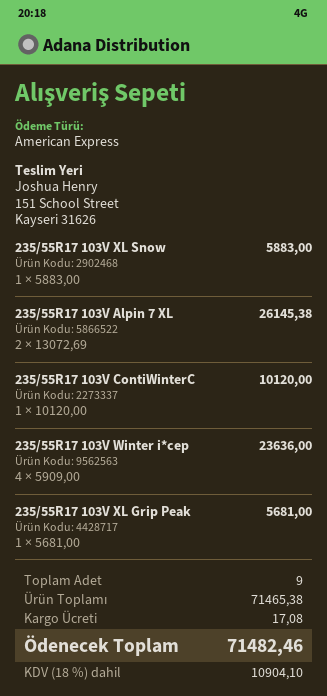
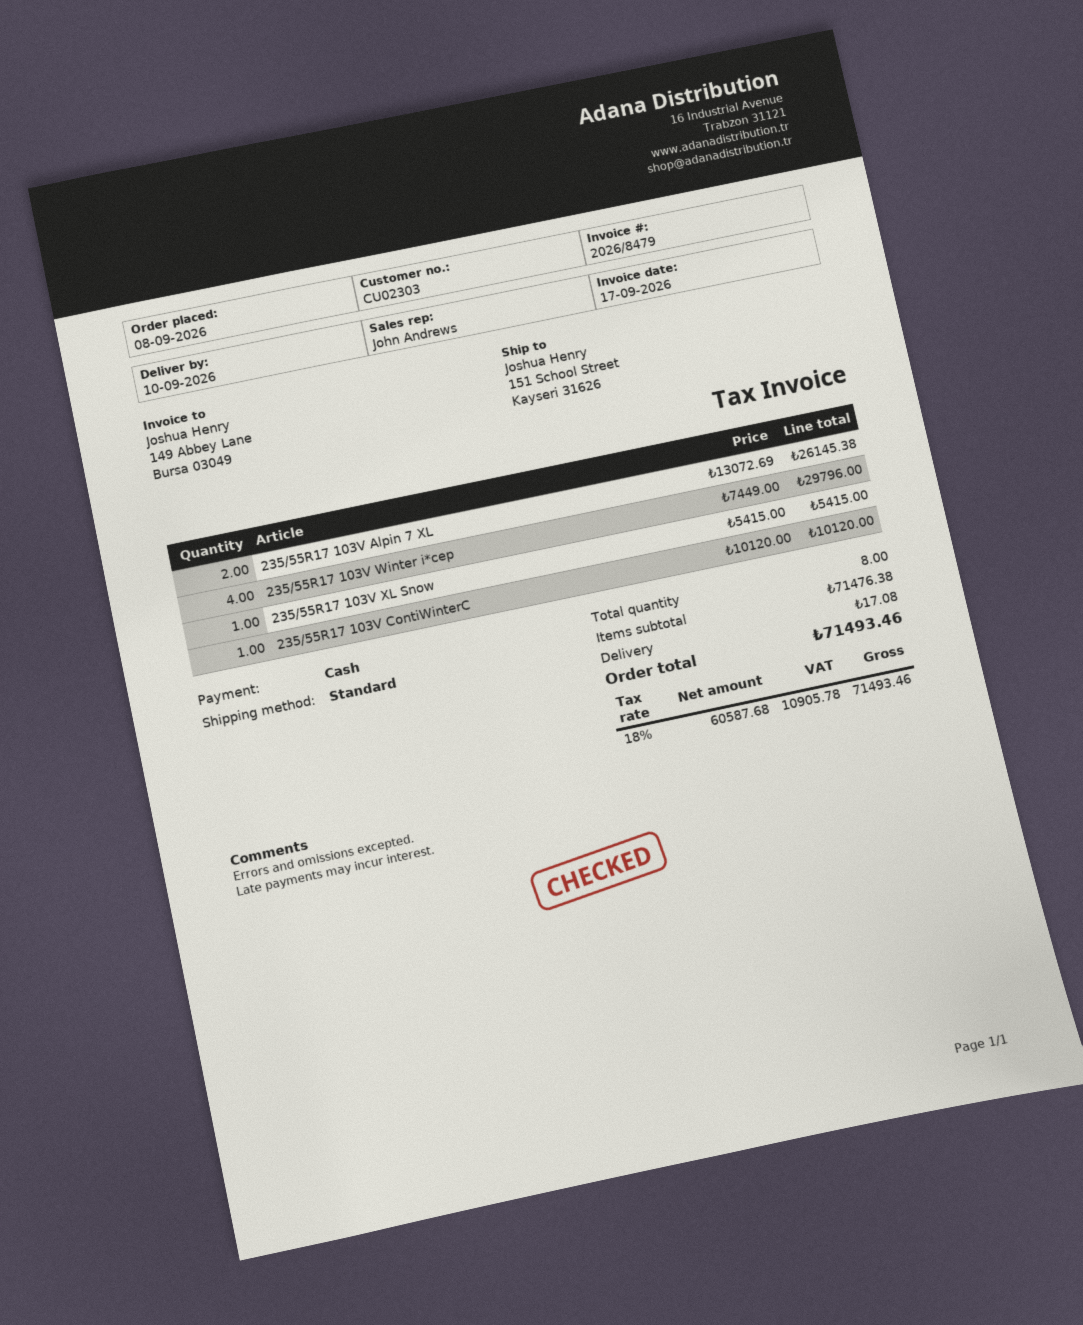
payment method: American Express -> cash
235/55R17 103V XL Snow: 1 x 5883.00 = 5883.00 -> 1 x 5415.00 = 5415.00
235/55R17 103V Winter i*cep: 4 x 5909.00 = 23636.00 -> 4 x 7449.00 = 29796.00
235/55R17 103V XL Grip Peak: 1 x 5681.00 = 5681.00 -> none
total quantity: 9 -> 8
subtotal: 71465.38 -> 71476.38
tax: 18% = 10904.10 -> 18% = 10905.78
total: 71482.46 -> 71493.46

